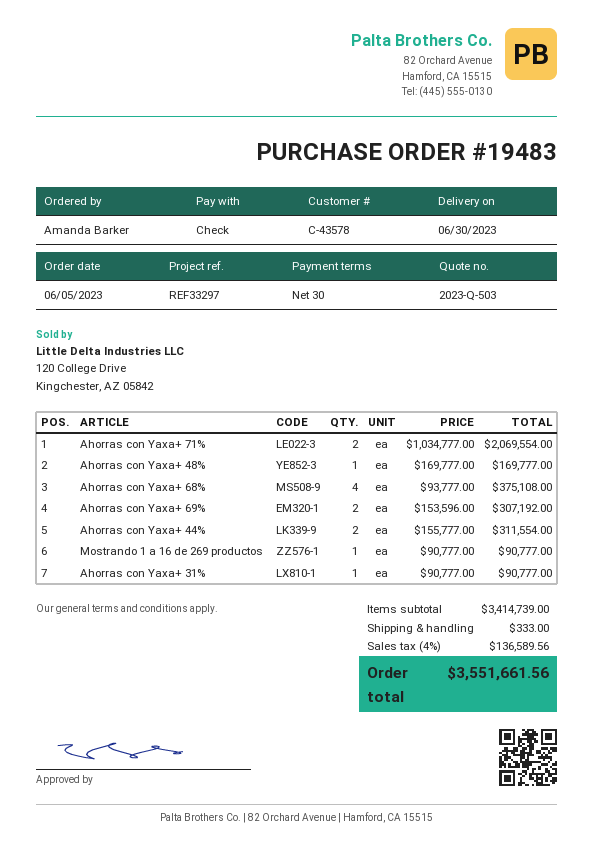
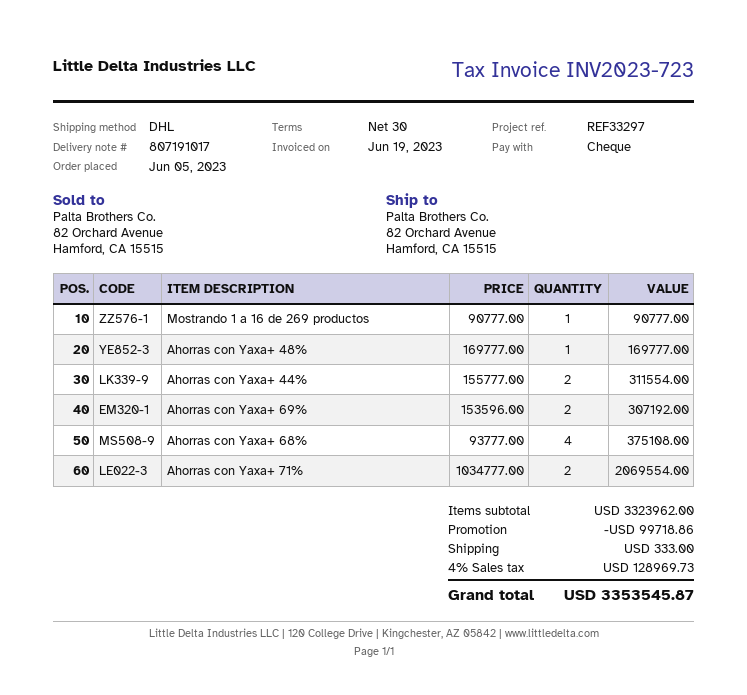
Ahorras con Yaxa+ 31%: 1 x 90777.00 = 90777.00 -> none
subtotal: 3414739.00 -> 3323962.00
discount: none -> 99718.86
tax: 4% = 136589.56 -> 4% = 128969.73
total: 3551661.56 -> 3353545.87

